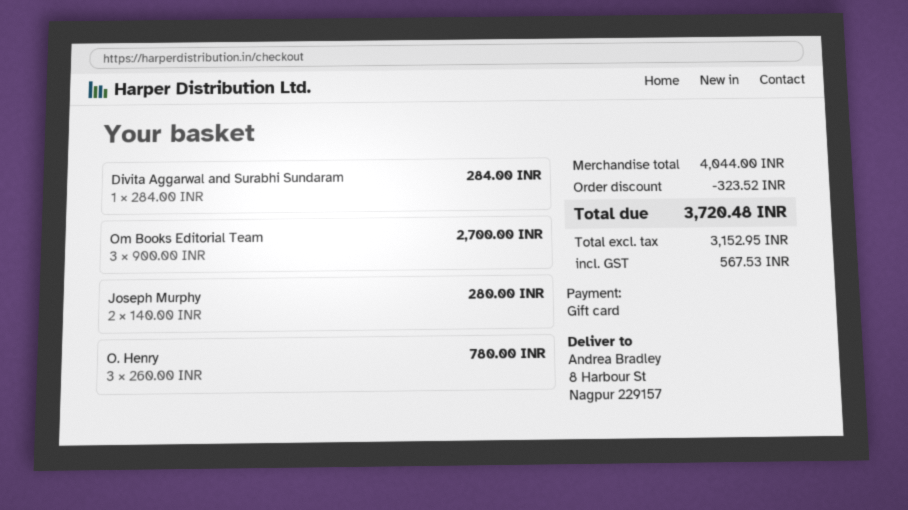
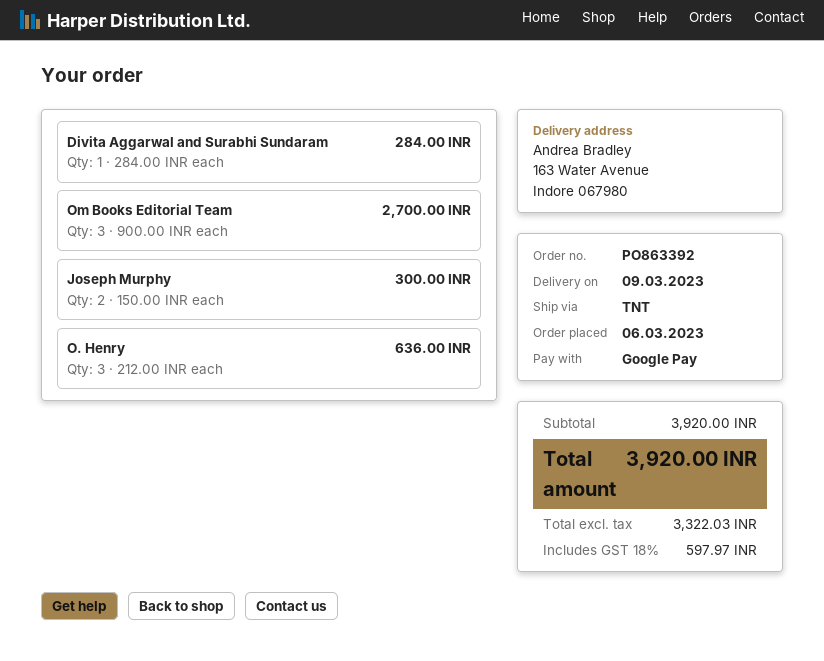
payment method: gift card -> Google Pay
ship to: 8 Harbour St, Nagpur 229157 -> 163 Water Avenue, Indore 067980
Joseph Murphy: 2 x 140.00 = 280.00 -> 2 x 150.00 = 300.00
O. Henry: 3 x 260.00 = 780.00 -> 3 x 212.00 = 636.00
subtotal: 4044.00 -> 3920.00
discount: 323.52 -> none
net: 3152.95 -> 3322.03
tax: 567.53 -> 597.97
total: 3720.48 -> 3920.00

